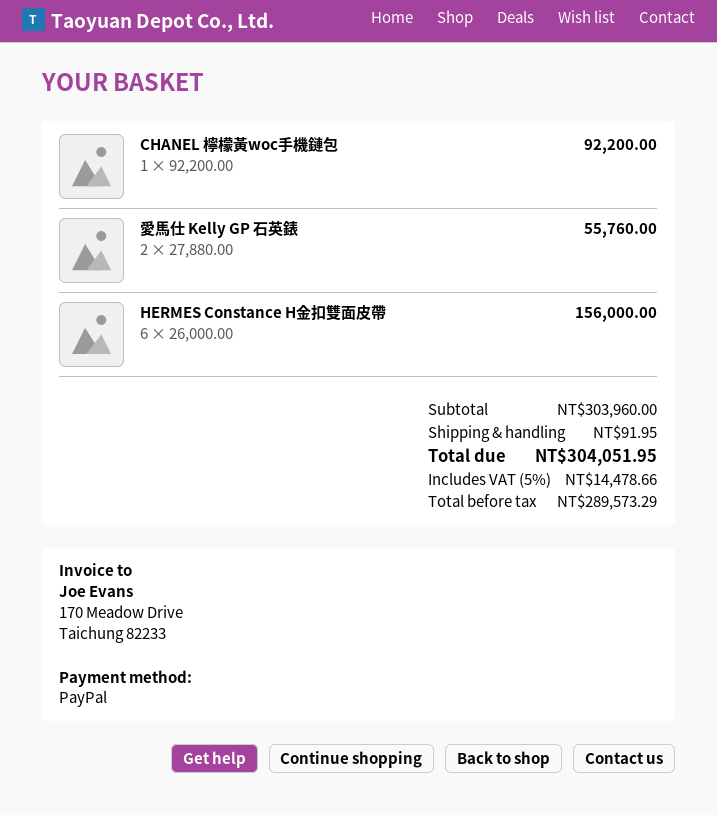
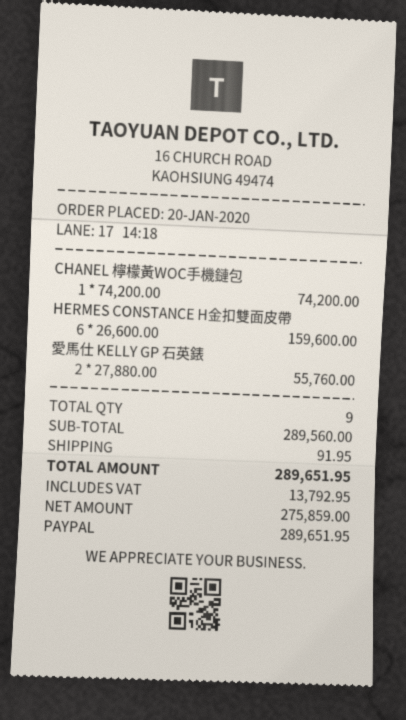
CHANEL 檸檬黃woc手機鏈包: 1 x 92200.00 = 92200.00 -> 1 x 74200.00 = 74200.00
HERMES Constance H金扣雙面皮帶: 6 x 26000.00 = 156000.00 -> 6 x 26600.00 = 159600.00
subtotal: 303960.00 -> 289560.00
net: 289573.29 -> 275859.00
tax: 14478.66 -> 13792.95
total: 304051.95 -> 289651.95

